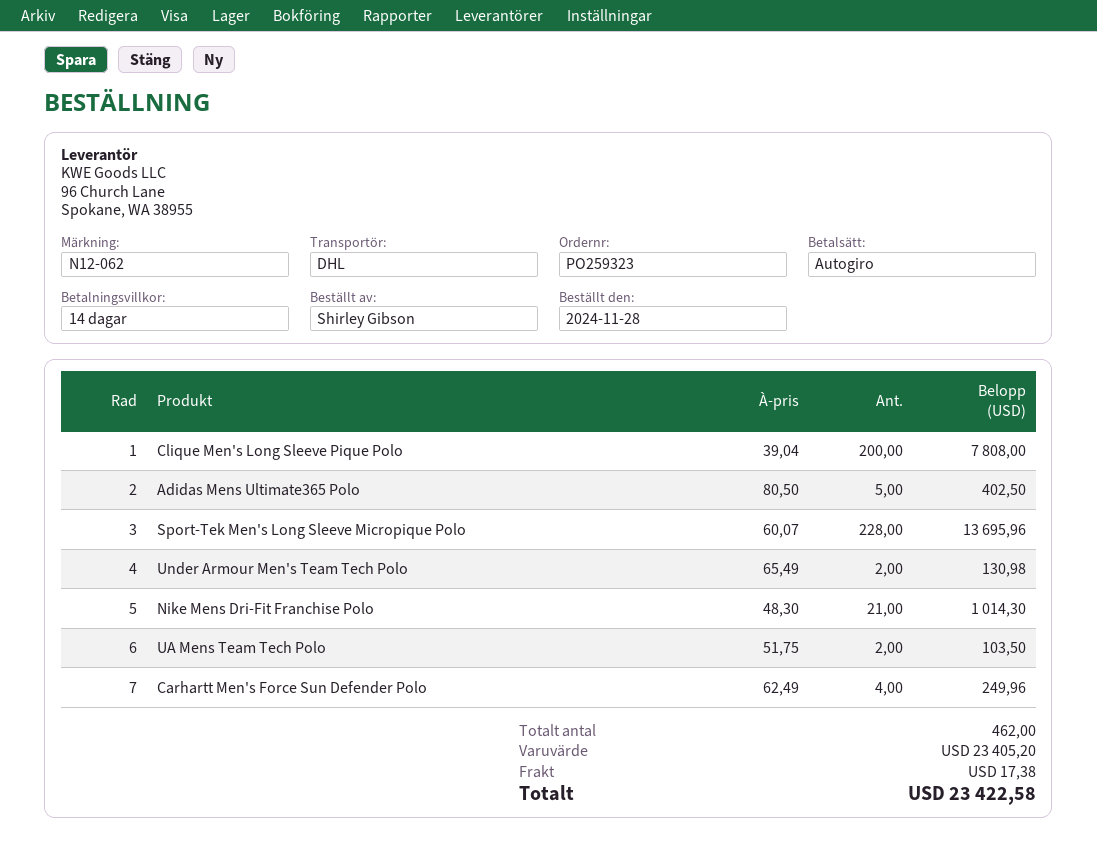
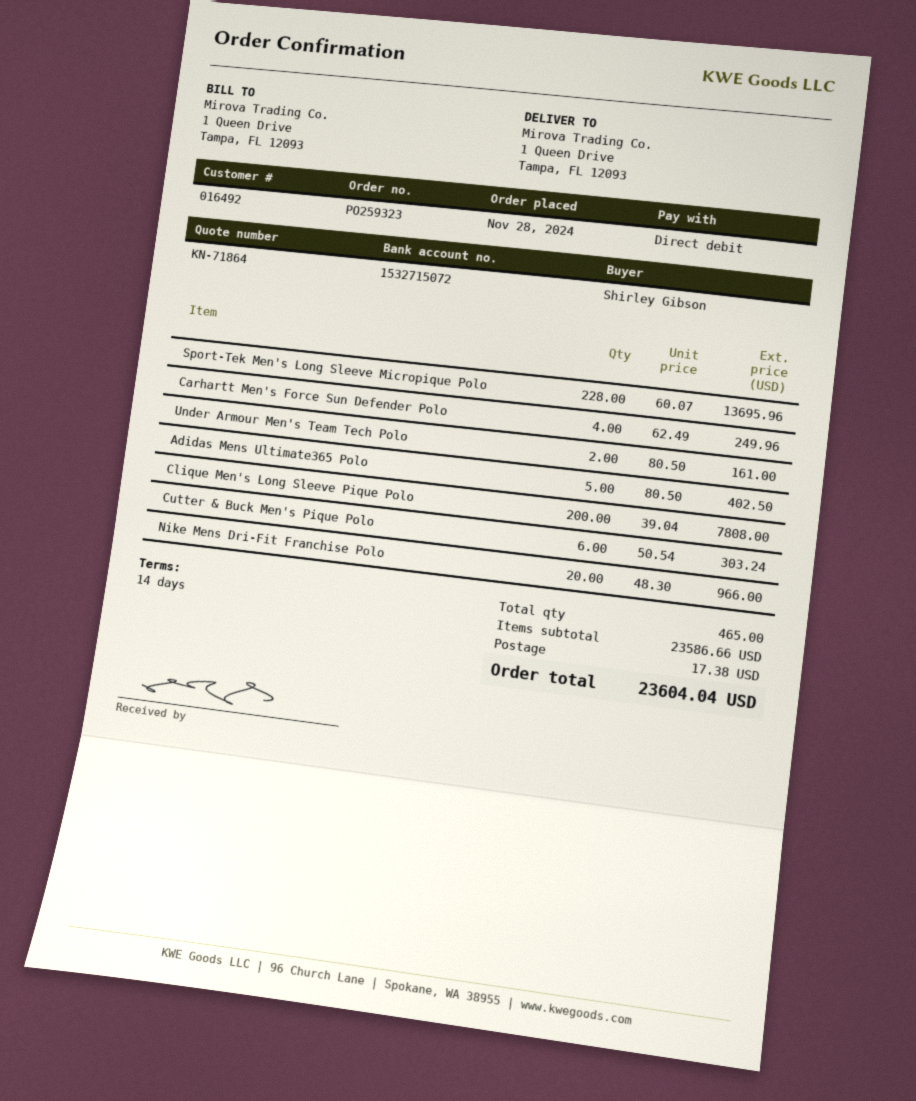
Under Armour Men's Team Tech Polo: 2 x 65.49 = 130.98 -> 2 x 80.50 = 161.00
Nike Mens Dri-Fit Franchise Polo: 21 x 48.30 = 1014.30 -> 20 x 48.30 = 966.00
UA Mens Team Tech Polo: 2 x 51.75 = 103.50 -> none
Cutter & Buck Men's Pique Polo: none -> 6 x 50.54 = 303.24
total quantity: 462 -> 465
subtotal: 23405.20 -> 23586.66
total: 23422.58 -> 23604.04

